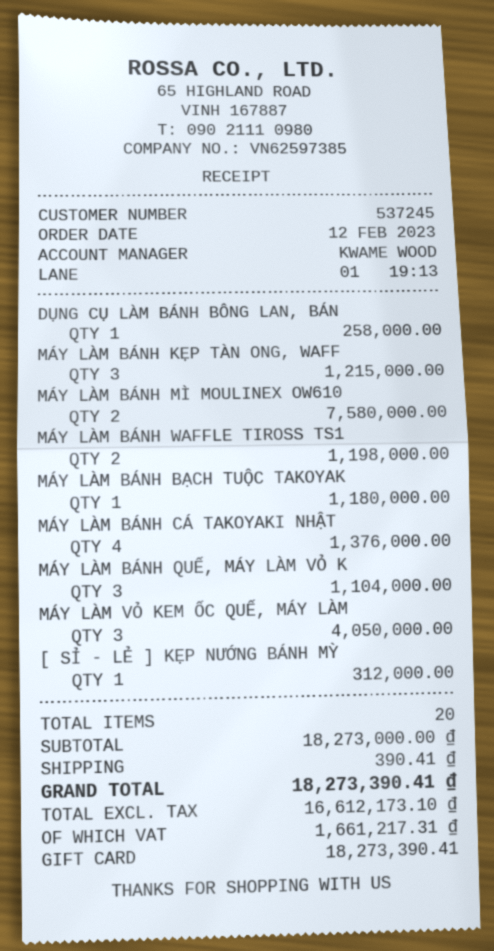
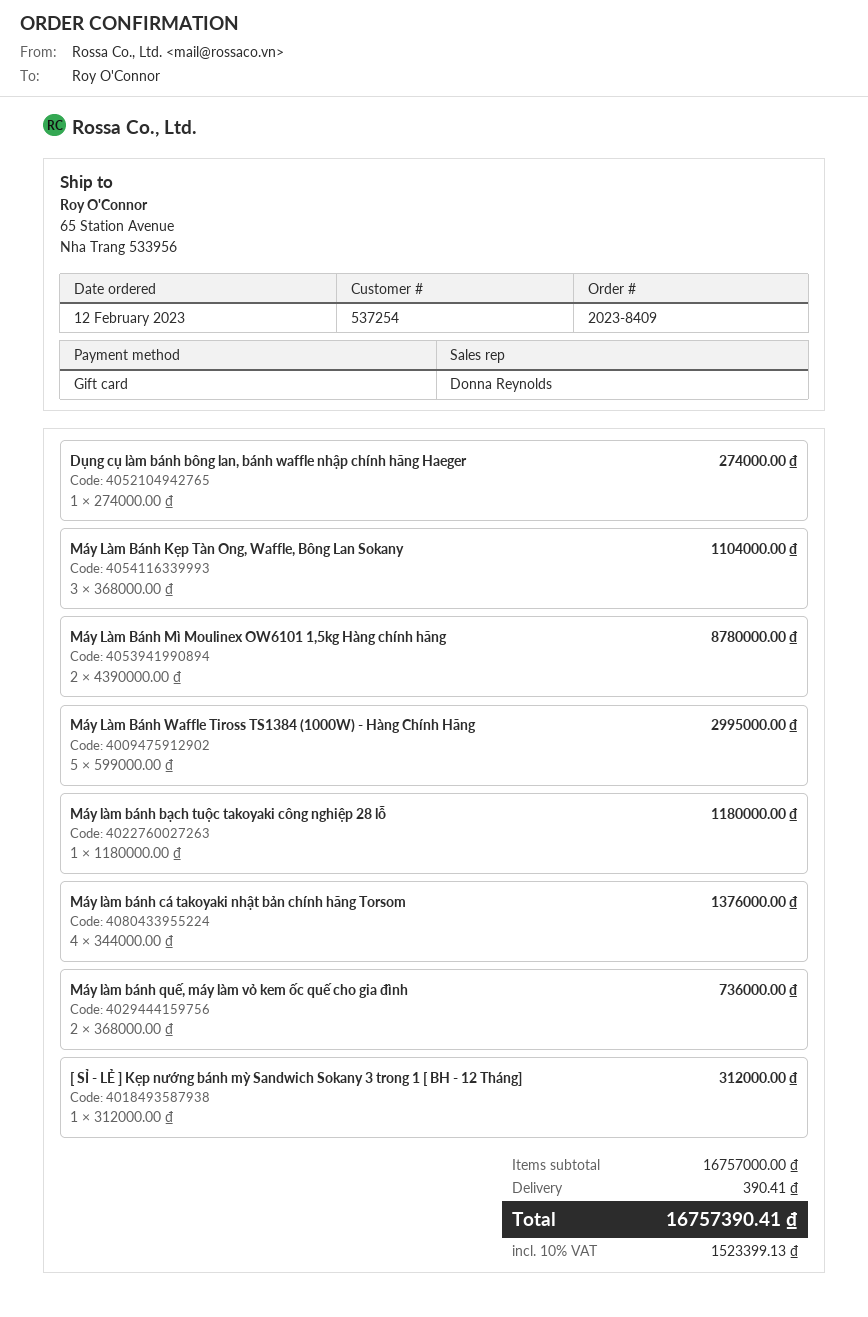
customer number: 537245 -> 537254
sales rep: KWAME WOOD -> Donna Reynolds
DỤNG CỤ LÀM BÁNH BÔNG LAN, BÁN: 1 for 258000.00 -> 1 for 274000.00
MÁY LÀM BÁNH KẸP TÀN ONG, WAFF: 3 for 1215000.00 -> 3 for 1104000.00
MÁY LÀM BÁNH MÌ MOULINEX OW610: 2 for 7580000.00 -> 2 for 8780000.00
MÁY LÀM BÁNH WAFFLE TIROSS TS1: 2 for 1198000.00 -> 5 for 2995000.00
MÁY LÀM BÁNH QUẾ, MÁY LÀM VỎ K: 3 for 1104000.00 -> 2 for 736000.00
MÁY LÀM VỎ KEM ỐC QUẾ, MÁY LÀM: 3 for 4050000.00 -> none
subtotal: 18273000.00 -> 16757000.00
tax: 1661217.31 -> 1523399.13
total: 18273390.41 -> 16757390.41

